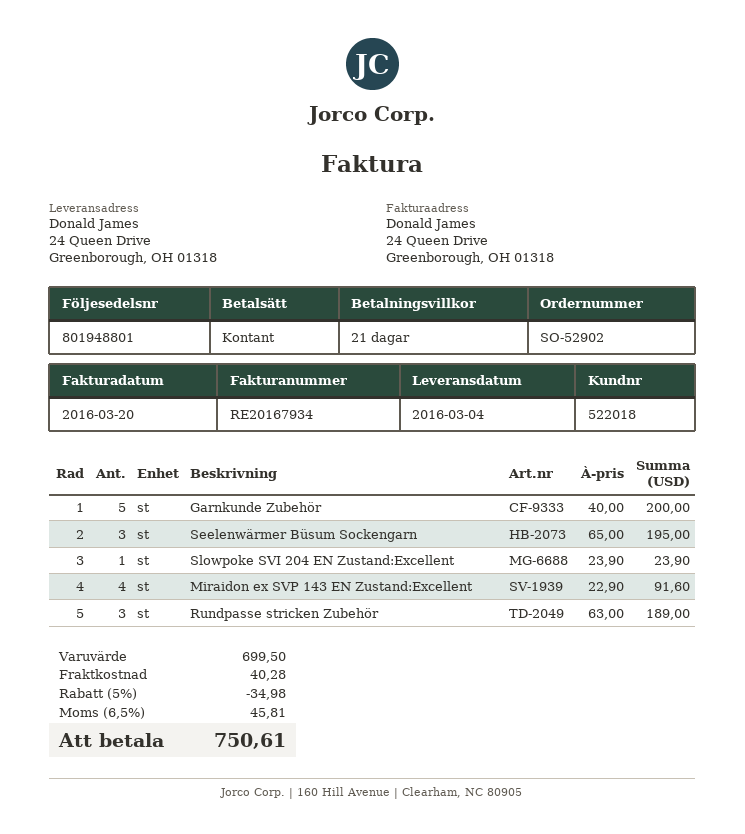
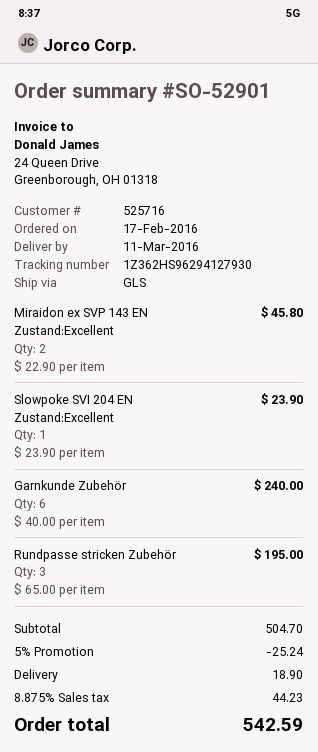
order number: SO-52902 -> SO-52901
delivery date: 2016-03-04 -> 2016-03-11
customer number: 522018 -> 525716
Garnkunde Zubehör: 5 x 40.00 = 200.00 -> 6 x 40.00 = 240.00
Seelenwärmer Büsum Sockengarn: 3 x 65.00 = 195.00 -> none
Miraidon ex SVP 143 EN Zustand:Excellent: 4 x 22.90 = 91.60 -> 2 x 22.90 = 45.80
Rundpasse stricken Zubehör: 3 x 63.00 = 189.00 -> 3 x 65.00 = 195.00
subtotal: 699.50 -> 504.70
discount: 5% = 34.98 -> 5% = 25.24
shipping: 40.28 -> 18.90
tax: 6.5% = 45.81 -> 8.875% = 44.23
total: 750.61 -> 542.59

